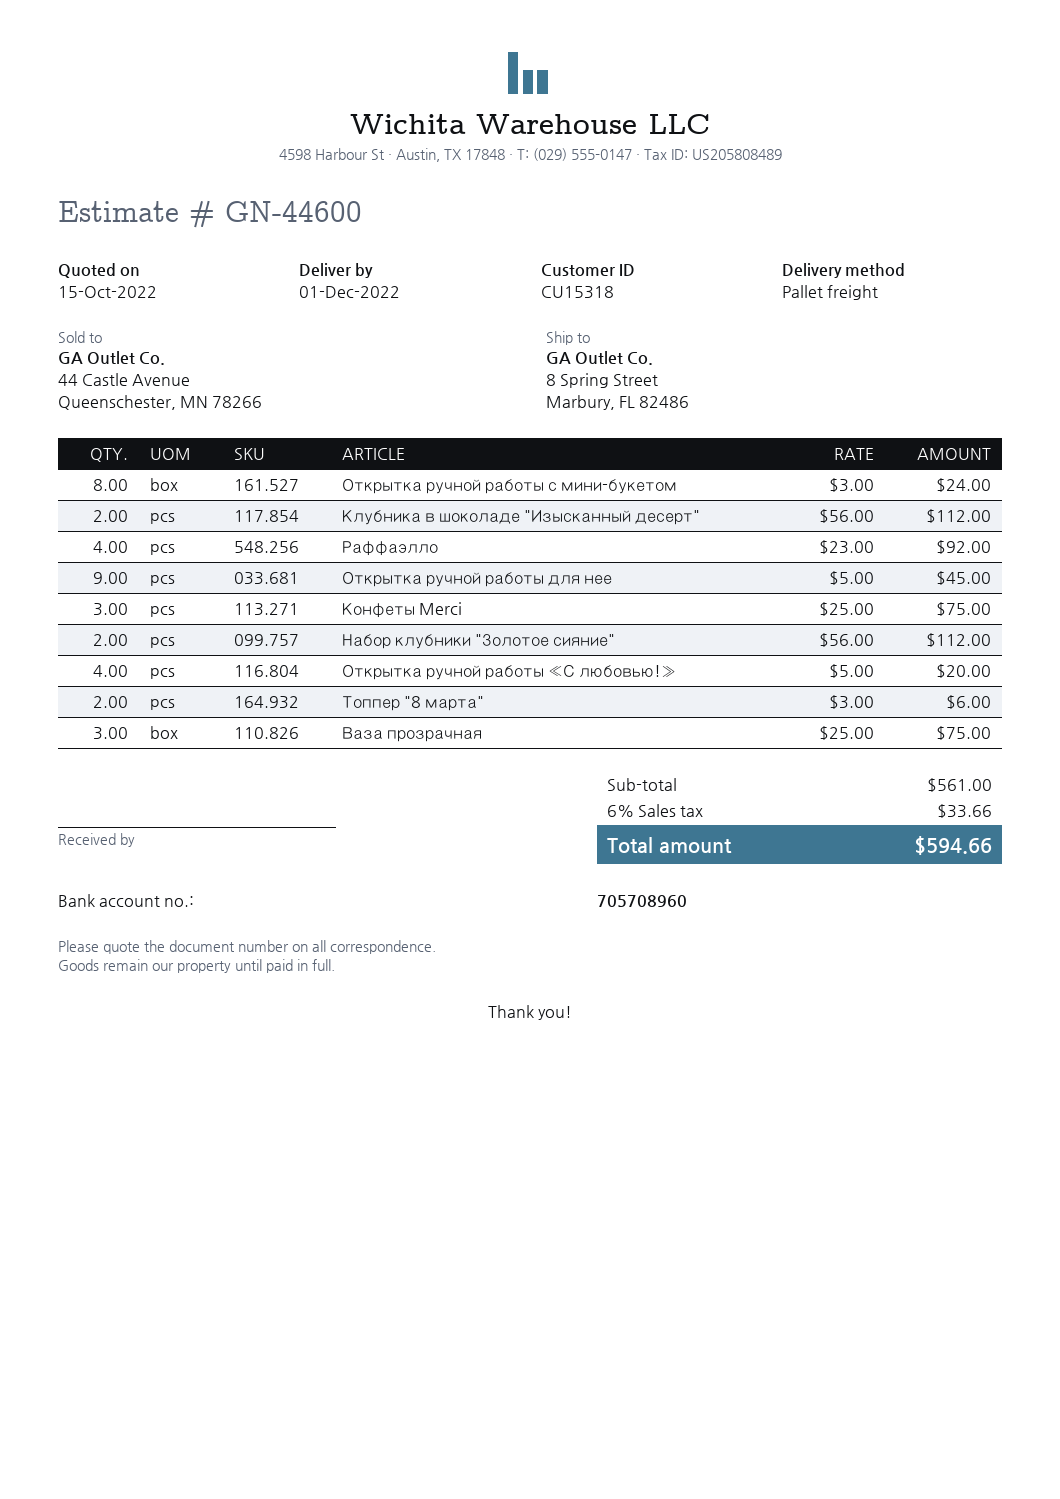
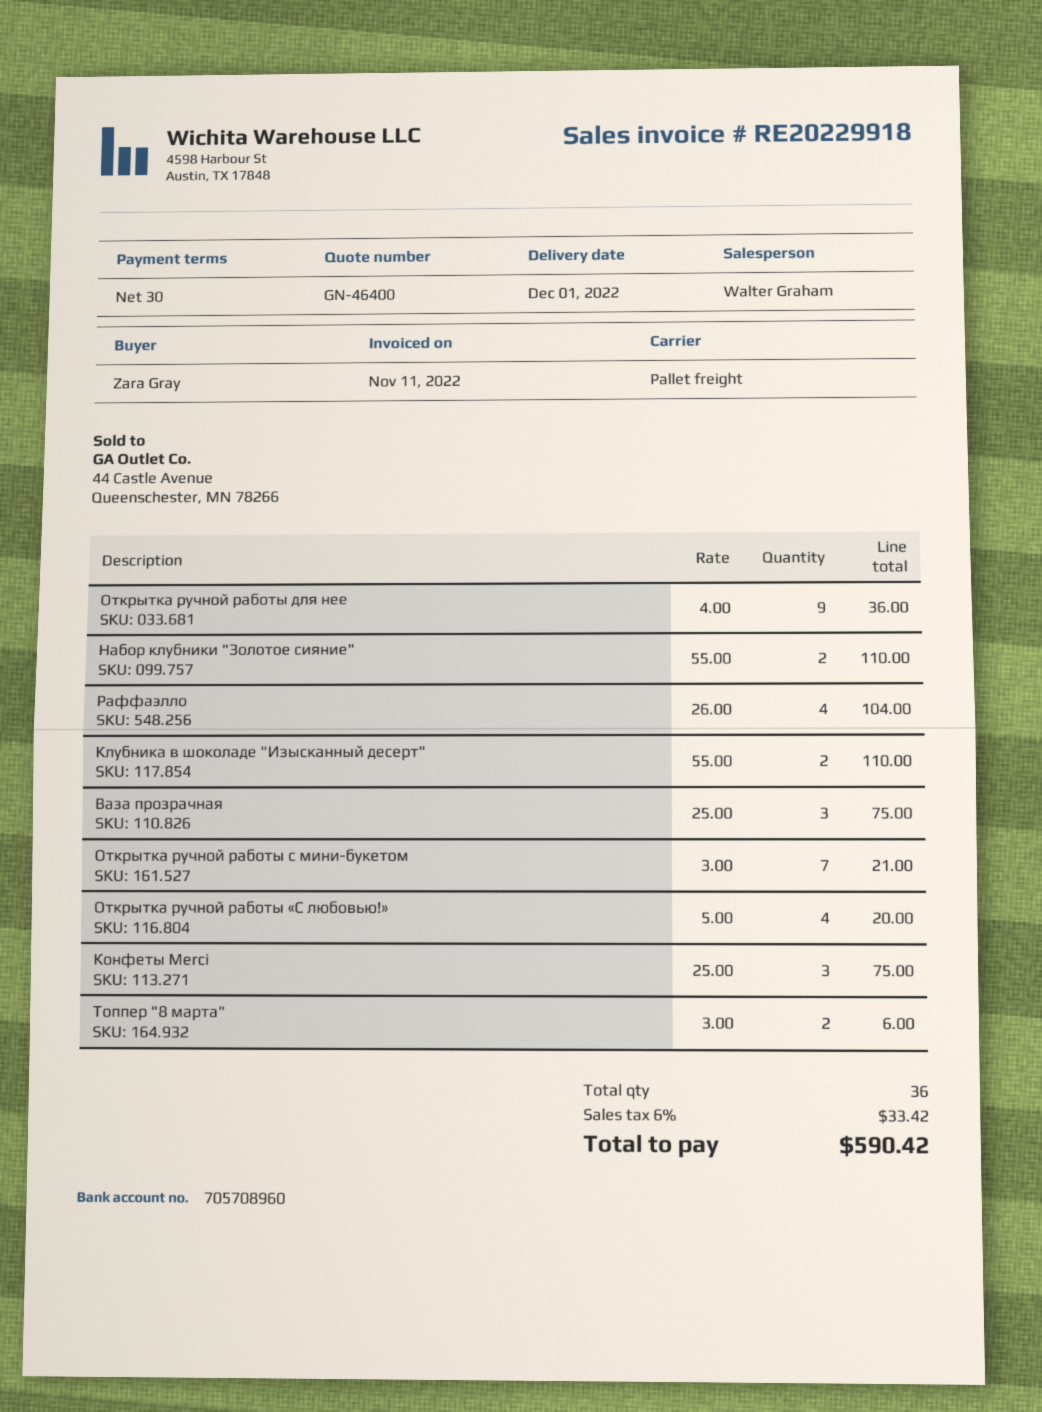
quote number: GN-44600 -> GN-46400
Открытка ручной работы с мини-букетом: 8 x 3.00 = 24.00 -> 7 x 3.00 = 21.00
Клубника в шоколаде "Изысканный десерт": 2 x 56.00 = 112.00 -> 2 x 55.00 = 110.00
Раффаэлло: 4 x 23.00 = 92.00 -> 4 x 26.00 = 104.00
Открытка ручной работы для нее: 9 x 5.00 = 45.00 -> 9 x 4.00 = 36.00
Набор клубники "Золотое сияние": 2 x 56.00 = 112.00 -> 2 x 55.00 = 110.00
tax: 6% = 33.66 -> 6% = 33.42
total: 594.66 -> 590.42

